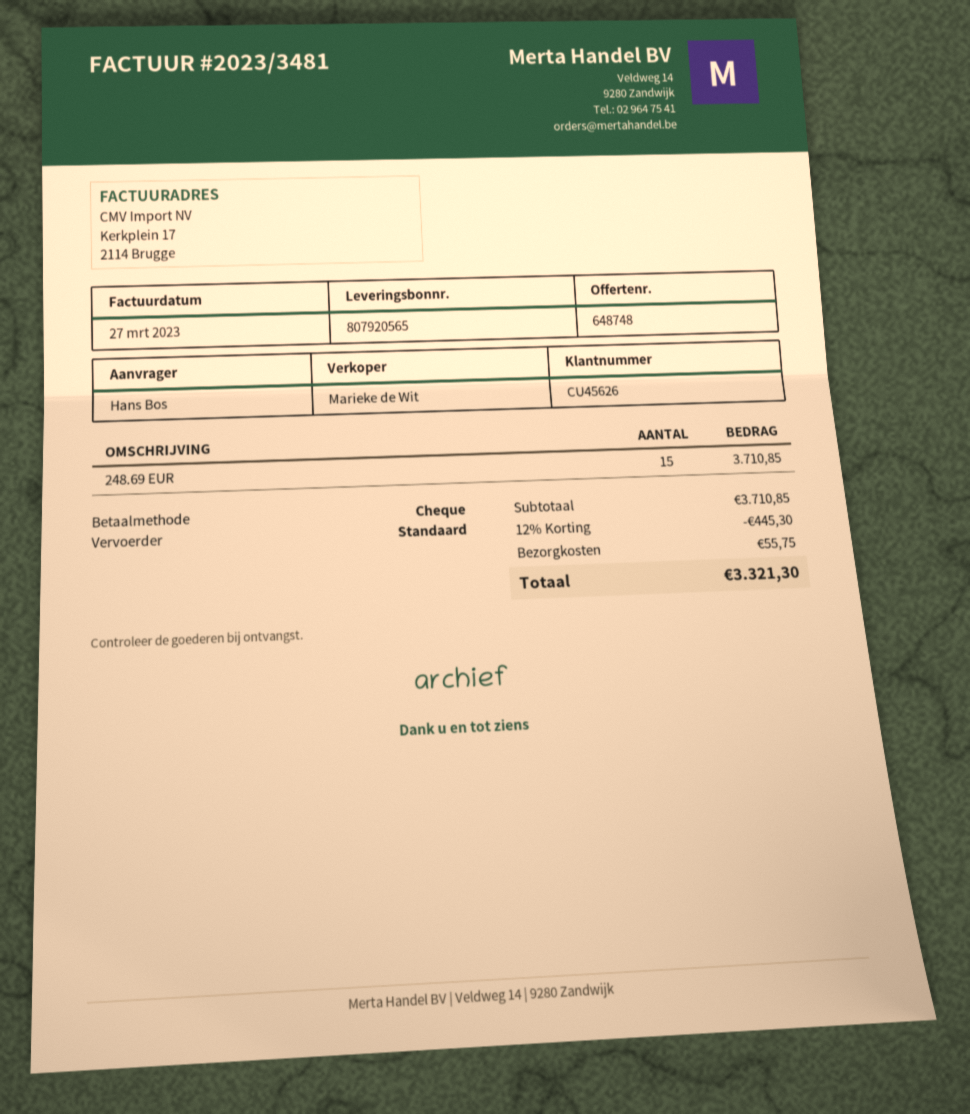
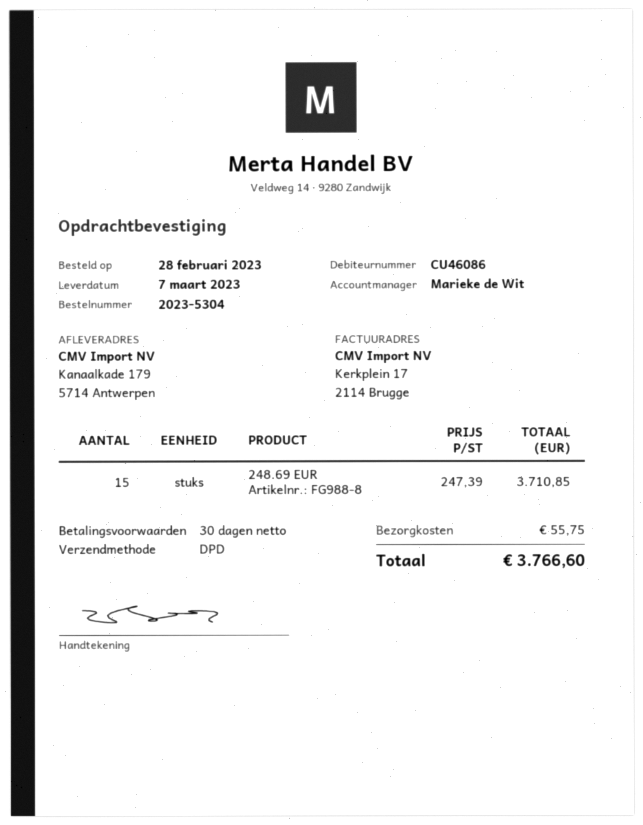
customer number: CU45626 -> CU46086
shipping method: standard -> DPD
discount: 12% = 445.30 -> none
total: 3321.30 -> 3766.60

